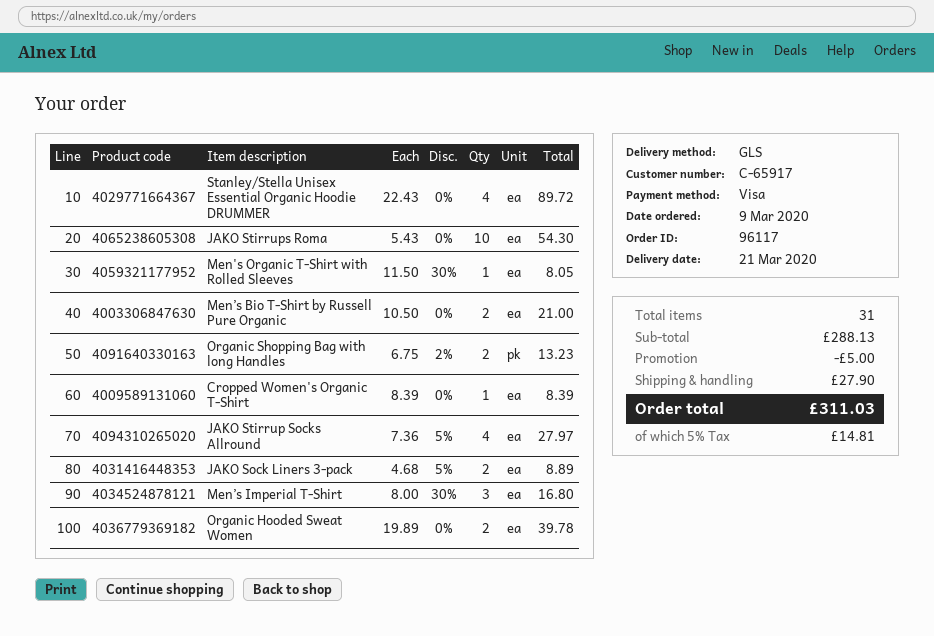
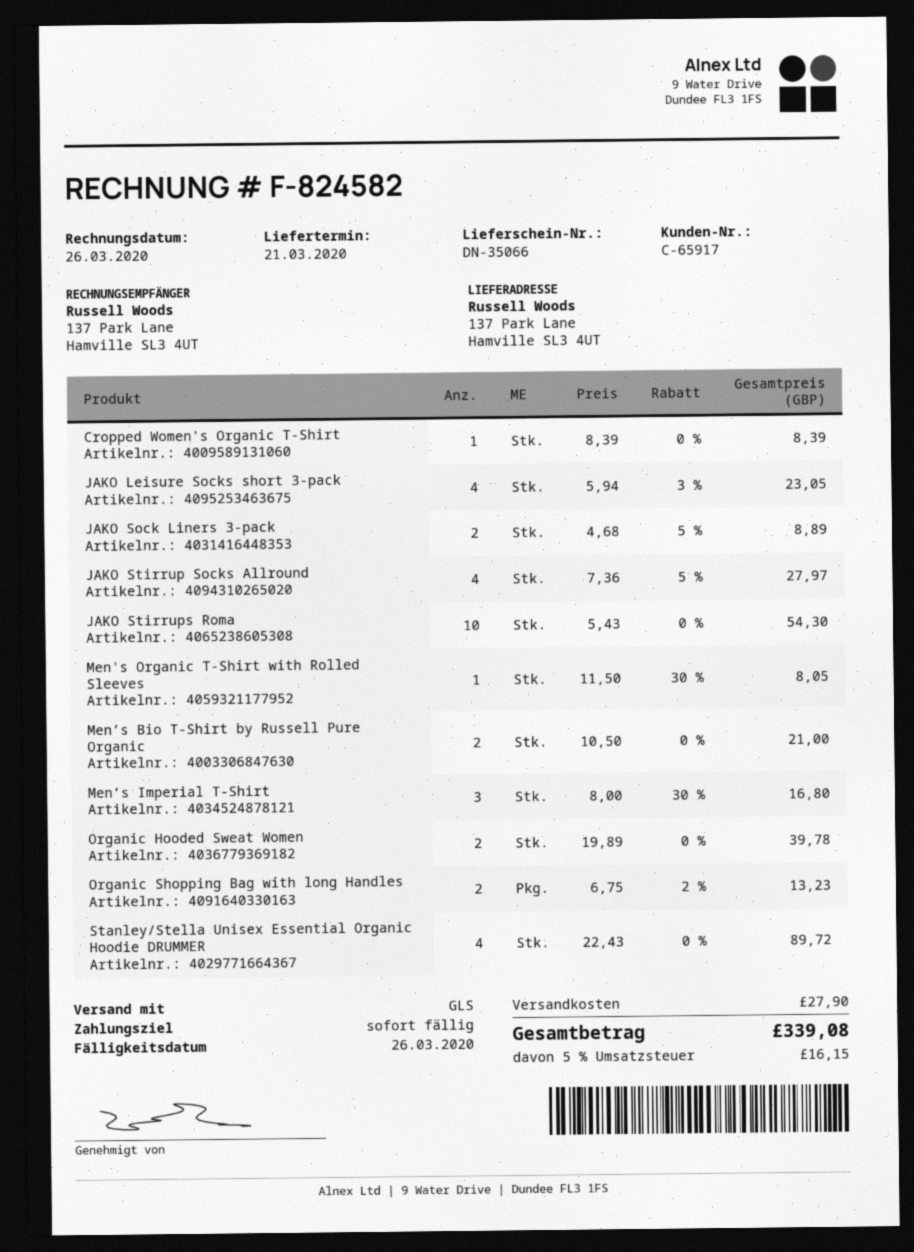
JAKO Leisure Socks short 3-pack: none -> 4 x 5.94 - 3% = 23.05
discount: 5.00 -> none
tax: 5% = 14.81 -> 5% = 16.15
total: 311.03 -> 339.08

